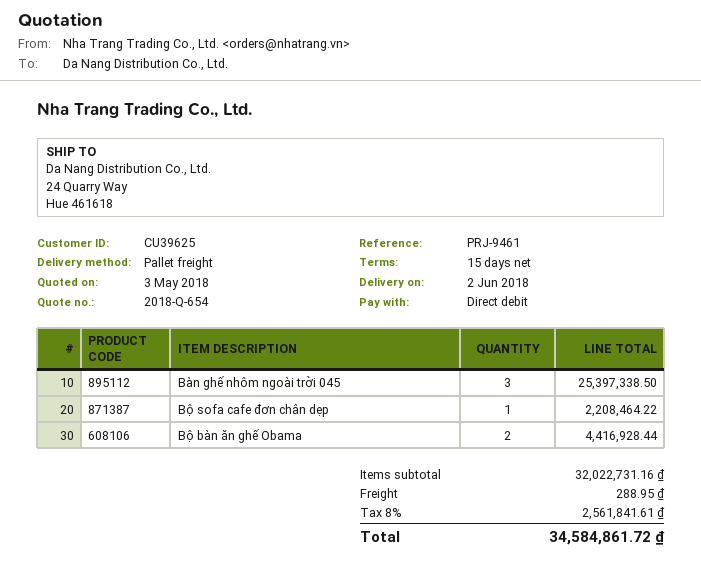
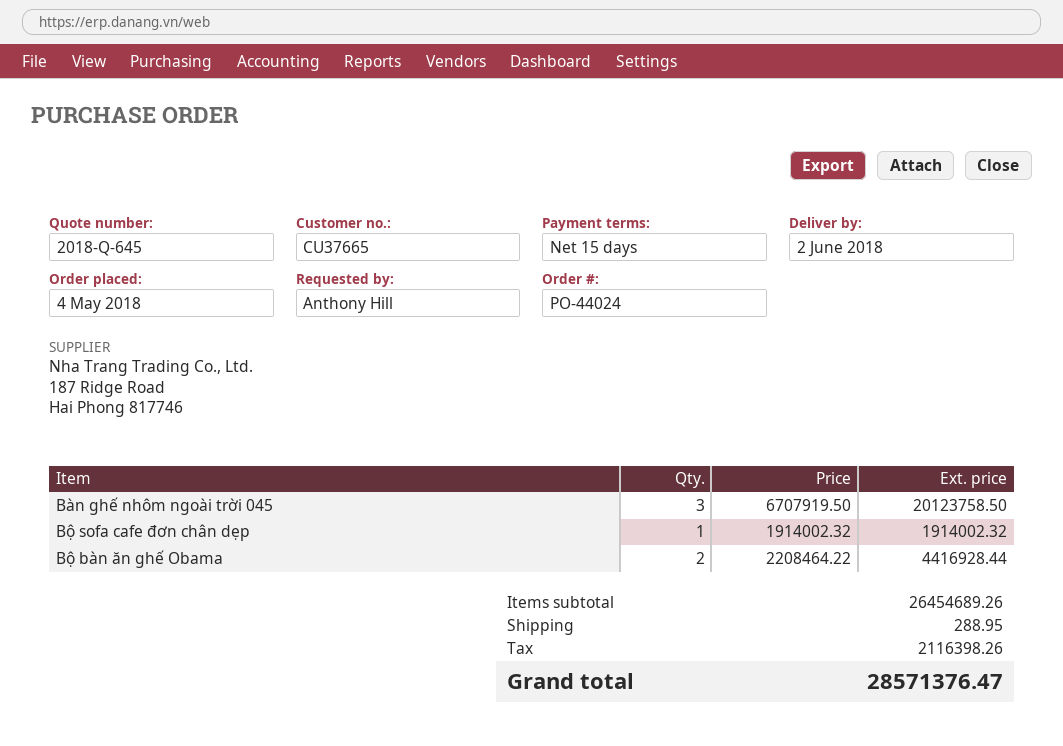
quote number: 2018-Q-654 -> 2018-Q-645
customer number: CU39625 -> CU37665
Bàn ghế nhôm ngoài trời 045: 3 for 25397338.50 -> 3 for 20123758.50
Bộ sofa cafe đơn chân dẹp: 1 for 2208464.22 -> 1 for 1914002.32
subtotal: 32022731.16 -> 26454689.26
tax: 2561841.61 -> 2116398.26
total: 34584861.72 -> 28571376.47

